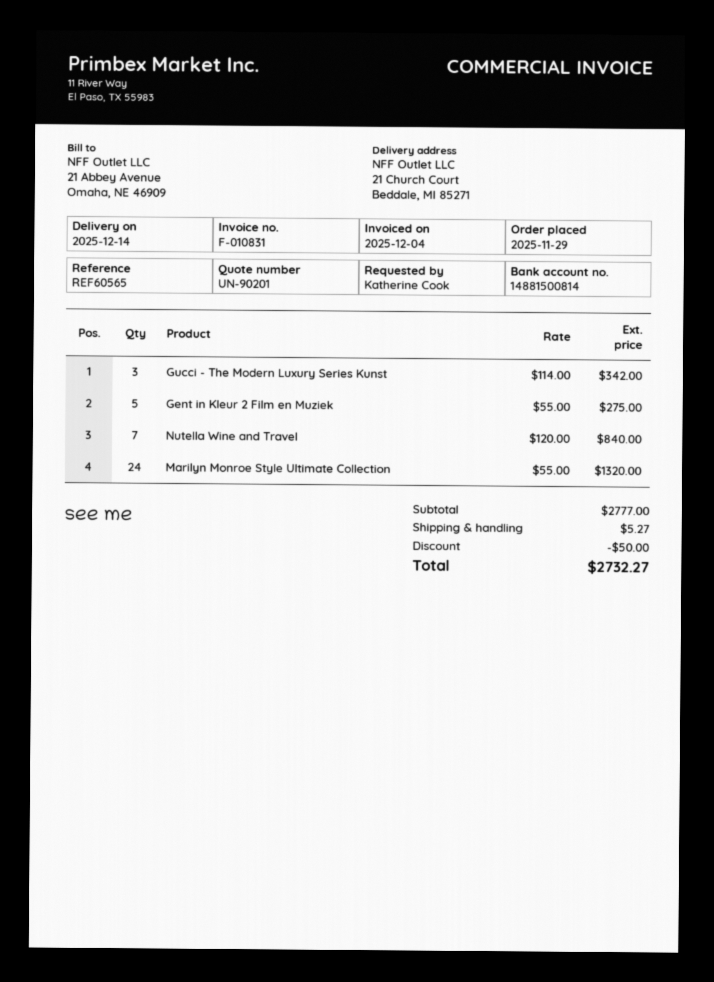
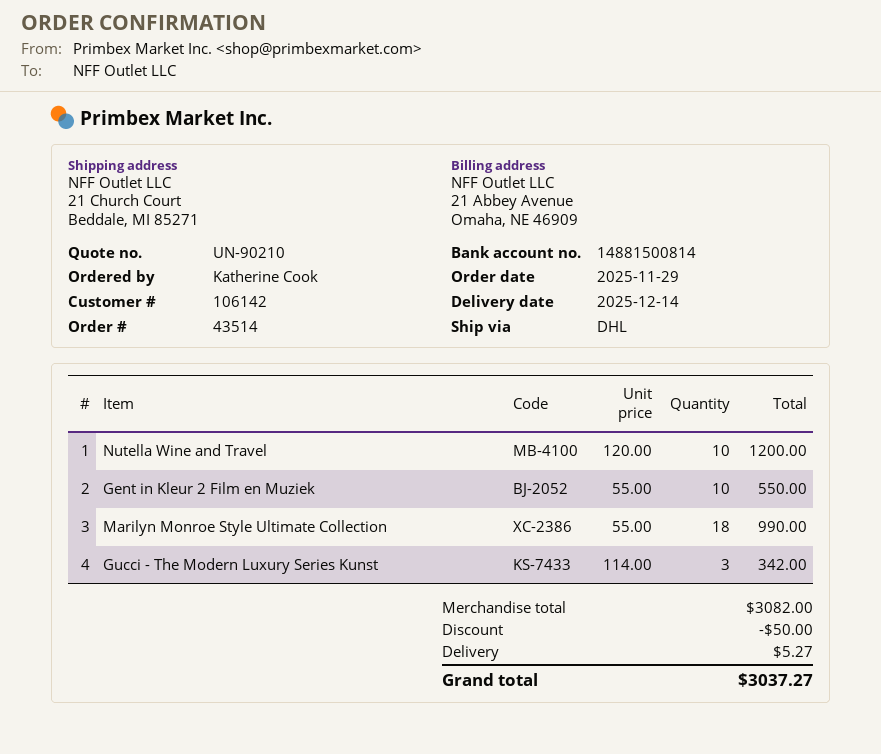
quote number: UN-90201 -> UN-90210
Gent in Kleur 2 Film en Muziek: 5 x 55.00 = 275.00 -> 10 x 55.00 = 550.00
Nutella Wine and Travel: 7 x 120.00 = 840.00 -> 10 x 120.00 = 1200.00
Marilyn Monroe Style Ultimate Collection: 24 x 55.00 = 1320.00 -> 18 x 55.00 = 990.00
subtotal: 2777.00 -> 3082.00
total: 2732.27 -> 3037.27

